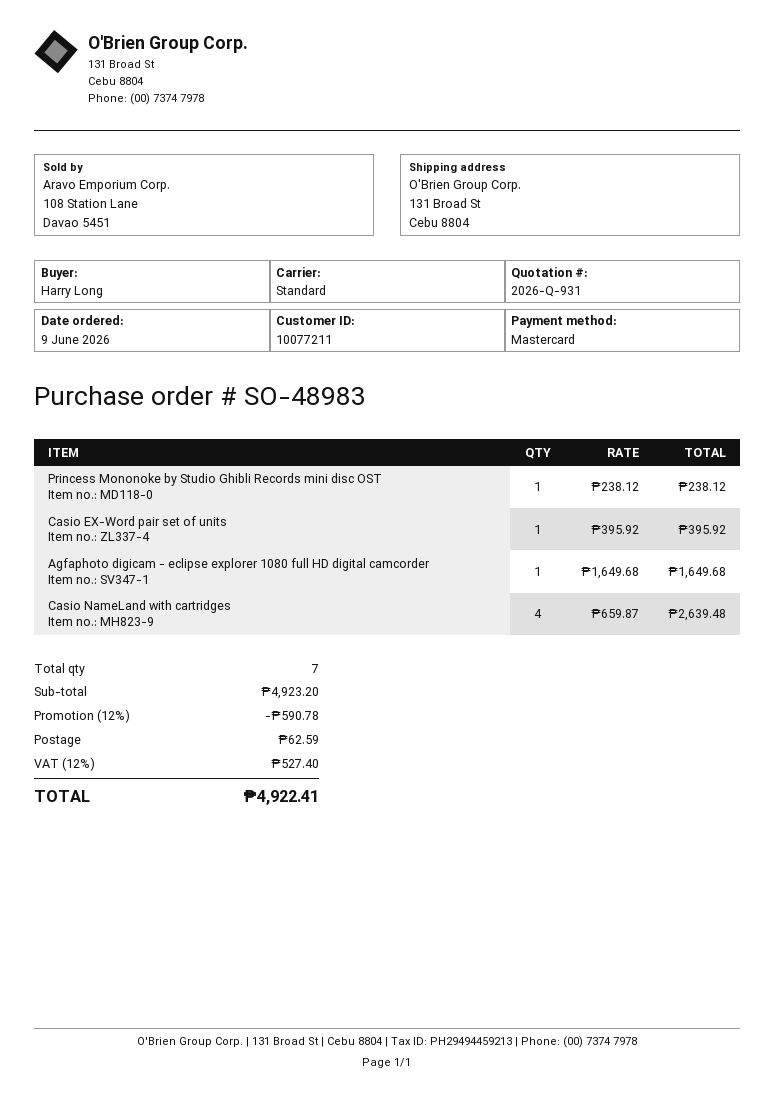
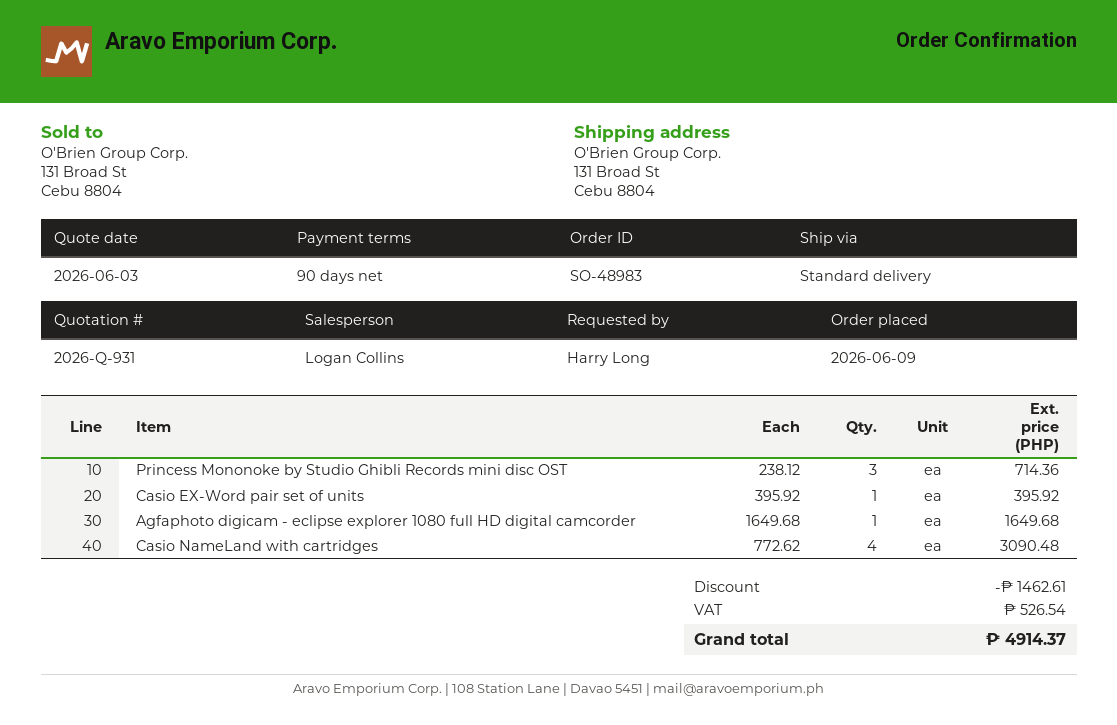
Princess Mononoke by Studio Ghibli Records mini disc OST: 1 x 238.12 = 238.12 -> 3 x 238.12 = 714.36
Casio NameLand with cartridges: 4 x 659.87 = 2639.48 -> 4 x 772.62 = 3090.48
discount: 590.78 -> 1462.61
shipping: 62.59 -> none
tax: 527.40 -> 526.54
total: 4922.41 -> 4914.37

